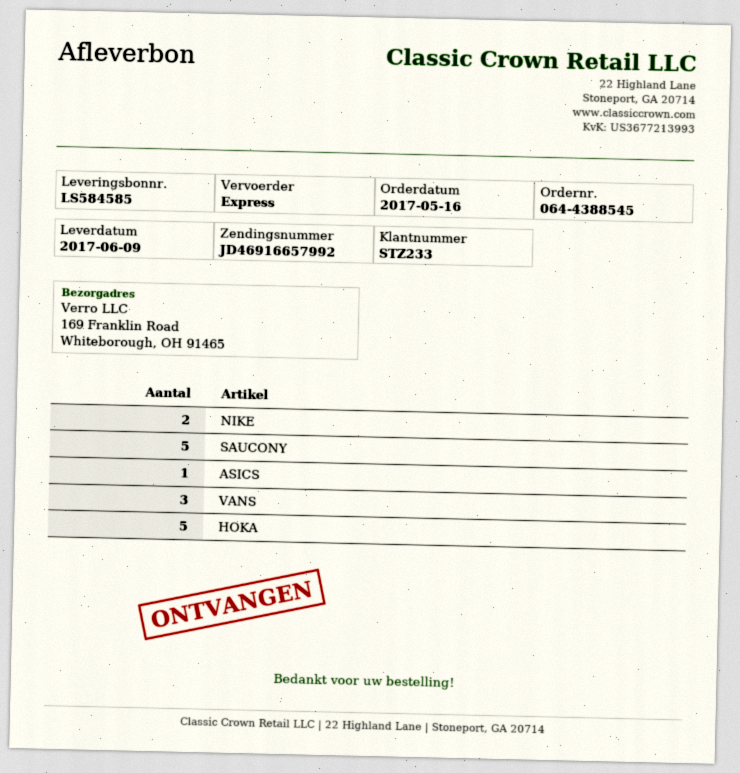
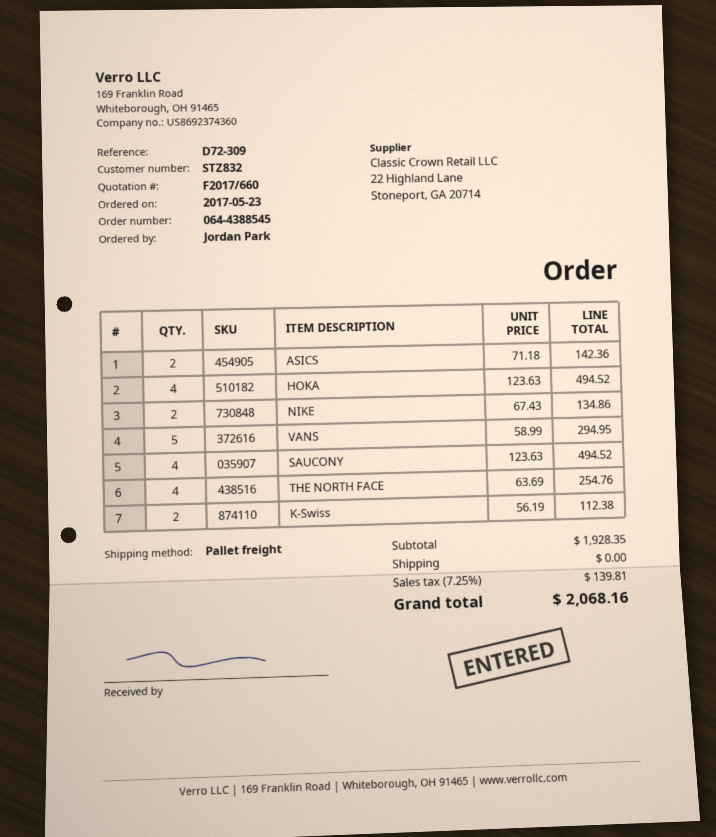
order date: 2017-05-16 -> 2017-05-23
customer number: STZ233 -> STZ832
shipping method: express -> pallet freight
SAUCONY: 5 -> 4
ASICS: 1 -> 2
VANS: 3 -> 5
HOKA: 5 -> 4
THE NORTH FACE: none -> 4
K-Swiss: none -> 2

